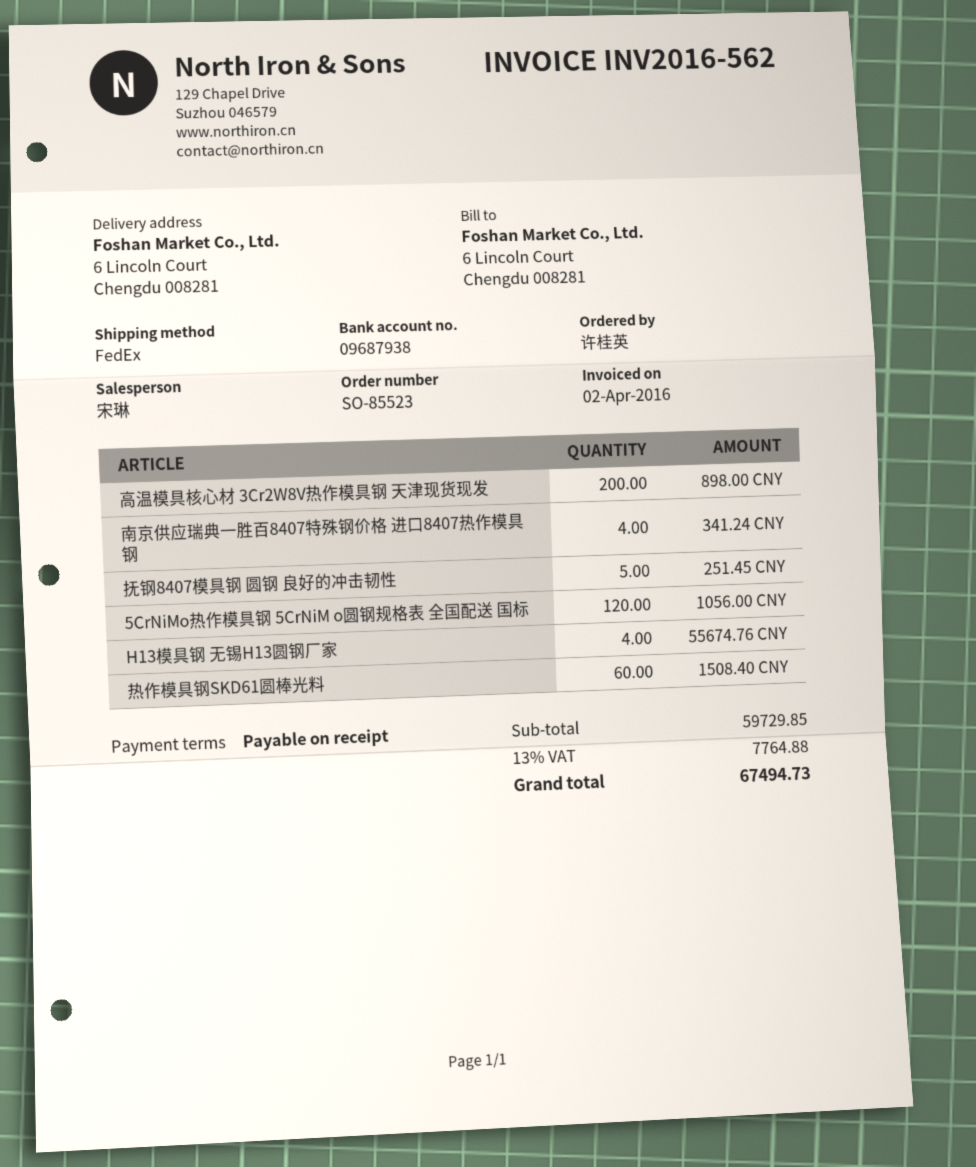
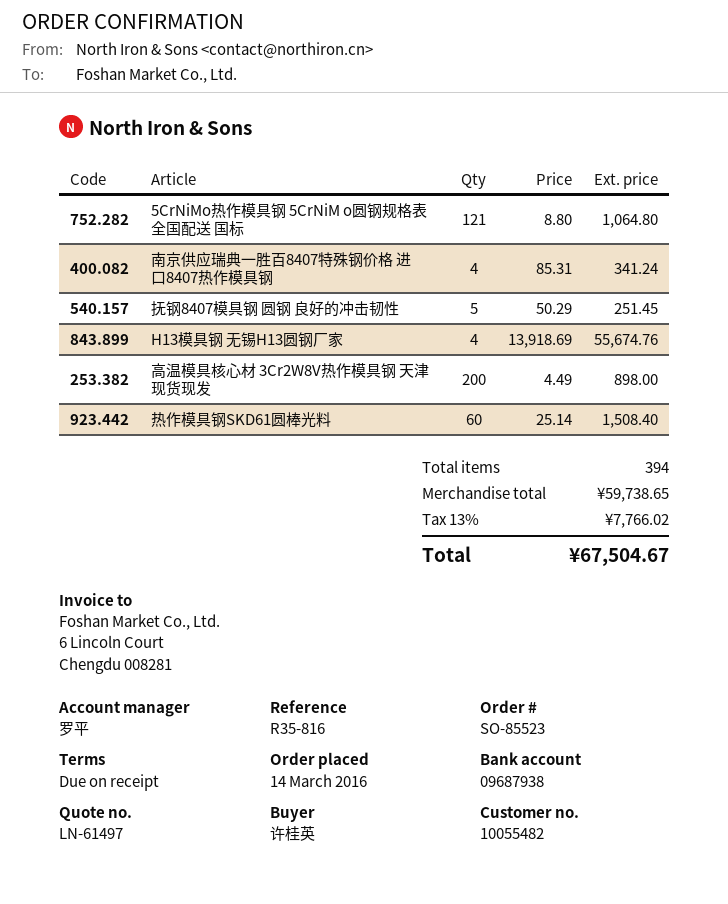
sales rep: 宋琳 -> 罗平
5CrNiMo热作模具钢 5CrNiM o圆钢规格表 全国配送 国标: 120 for 1056.00 -> 121 for 1064.80
subtotal: 59729.85 -> 59738.65
tax: 13% = 7764.88 -> 13% = 7766.02
total: 67494.73 -> 67504.67

